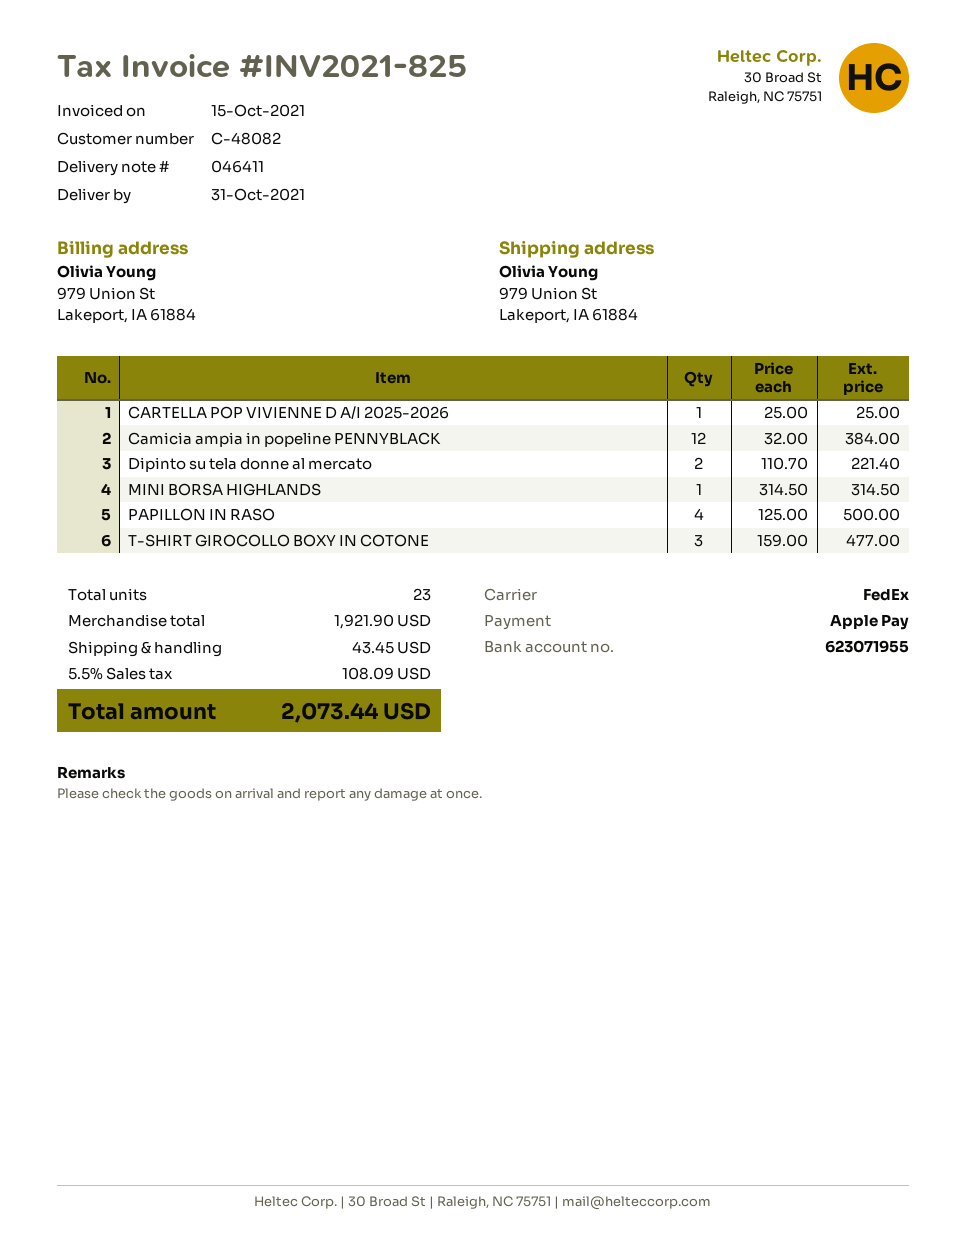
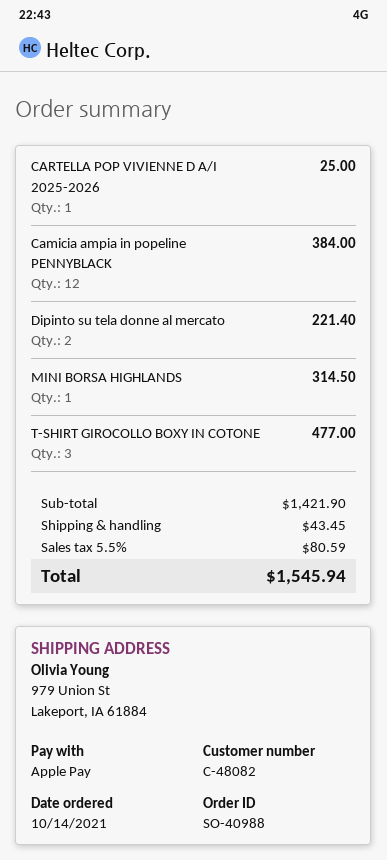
PAPILLON IN RASO: 4 for 500.00 -> none
subtotal: 1921.90 -> 1421.90
tax: 5.5% = 108.09 -> 5.5% = 80.59
total: 2073.44 -> 1545.94

